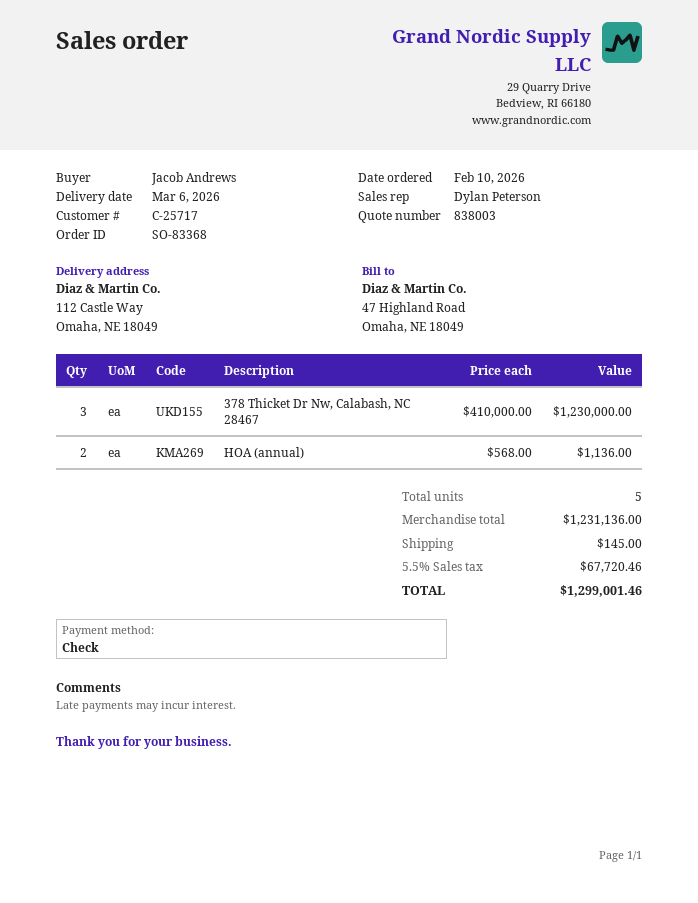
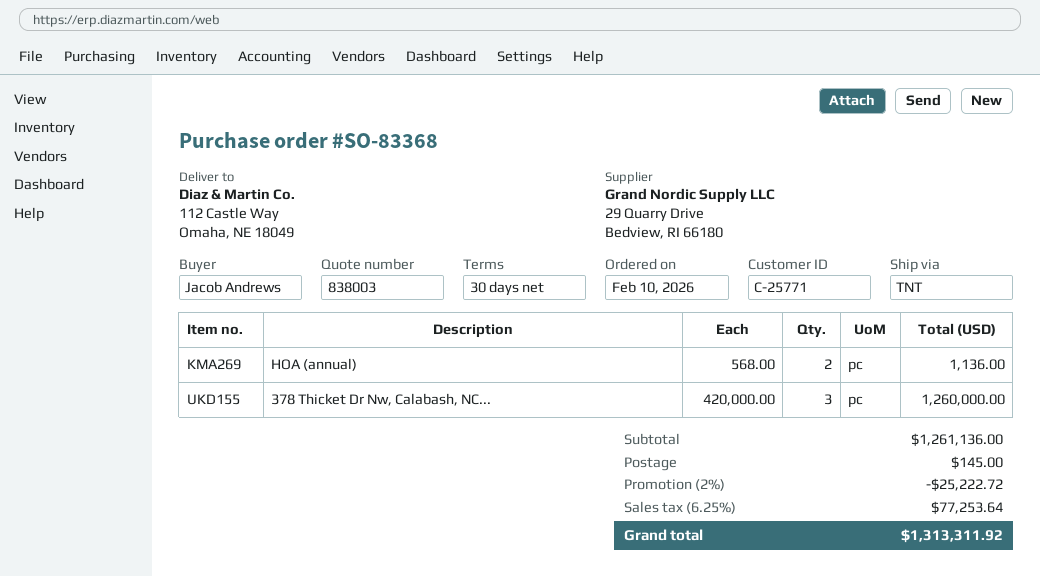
customer number: C-25717 -> C-25771
378 Thicket Dr Nw, Calabash, NC 28467: 3 x 410000.00 = 1230000.00 -> 3 x 420000.00 = 1260000.00
subtotal: 1231136.00 -> 1261136.00
discount: none -> 2% = 25222.72
tax: 5.5% = 67720.46 -> 6.25% = 77253.64
total: 1299001.46 -> 1313311.92

